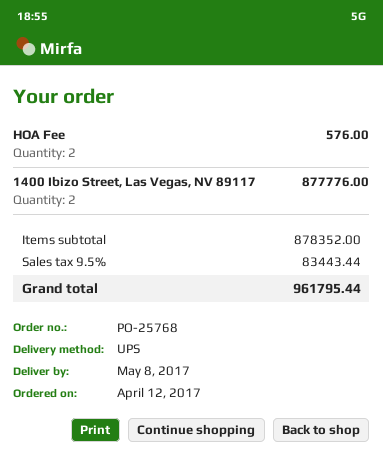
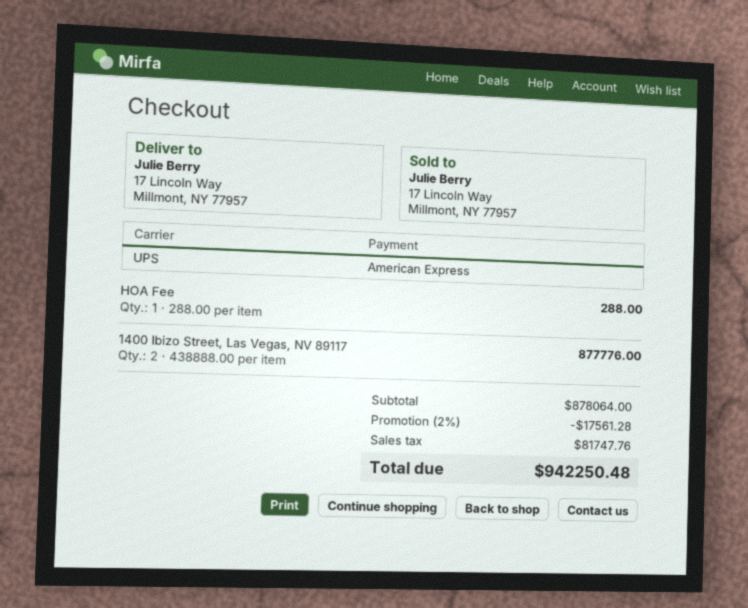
HOA Fee: 2 for 576.00 -> 1 for 288.00
subtotal: 878352.00 -> 878064.00
discount: none -> 2% = 17561.28
tax: 83443.44 -> 81747.76
total: 961795.44 -> 942250.48

